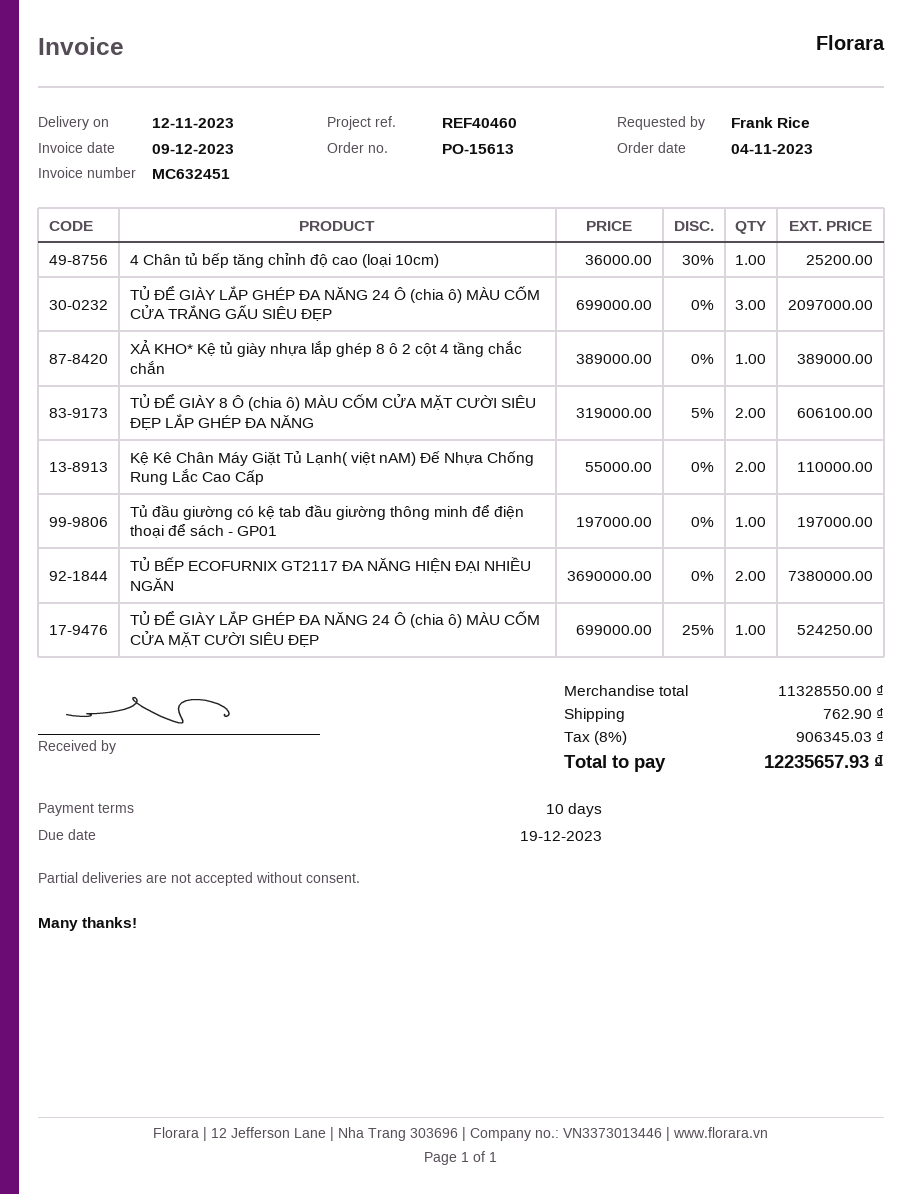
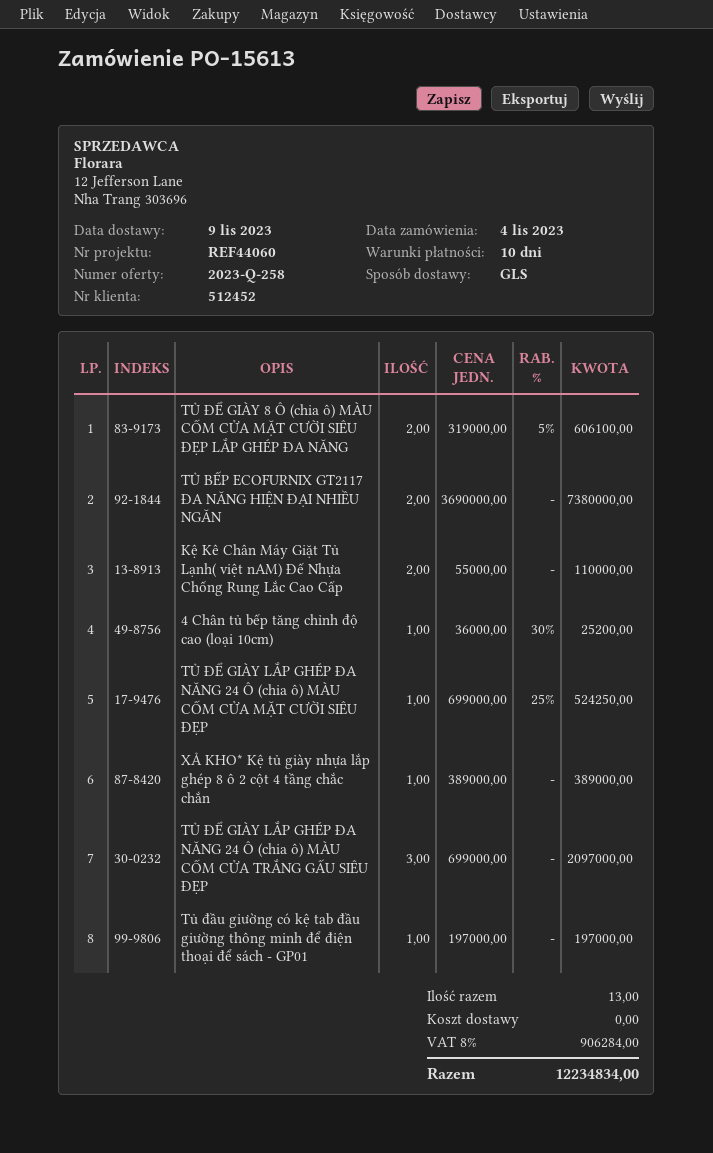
delivery date: 2023-11-12 -> 2023-11-09
reference: REF40460 -> REF44060
shipping: 762.90 -> 0.00
tax: 8% = 906345.03 -> 8% = 906284.00
total: 12235657.93 -> 12234834.00

